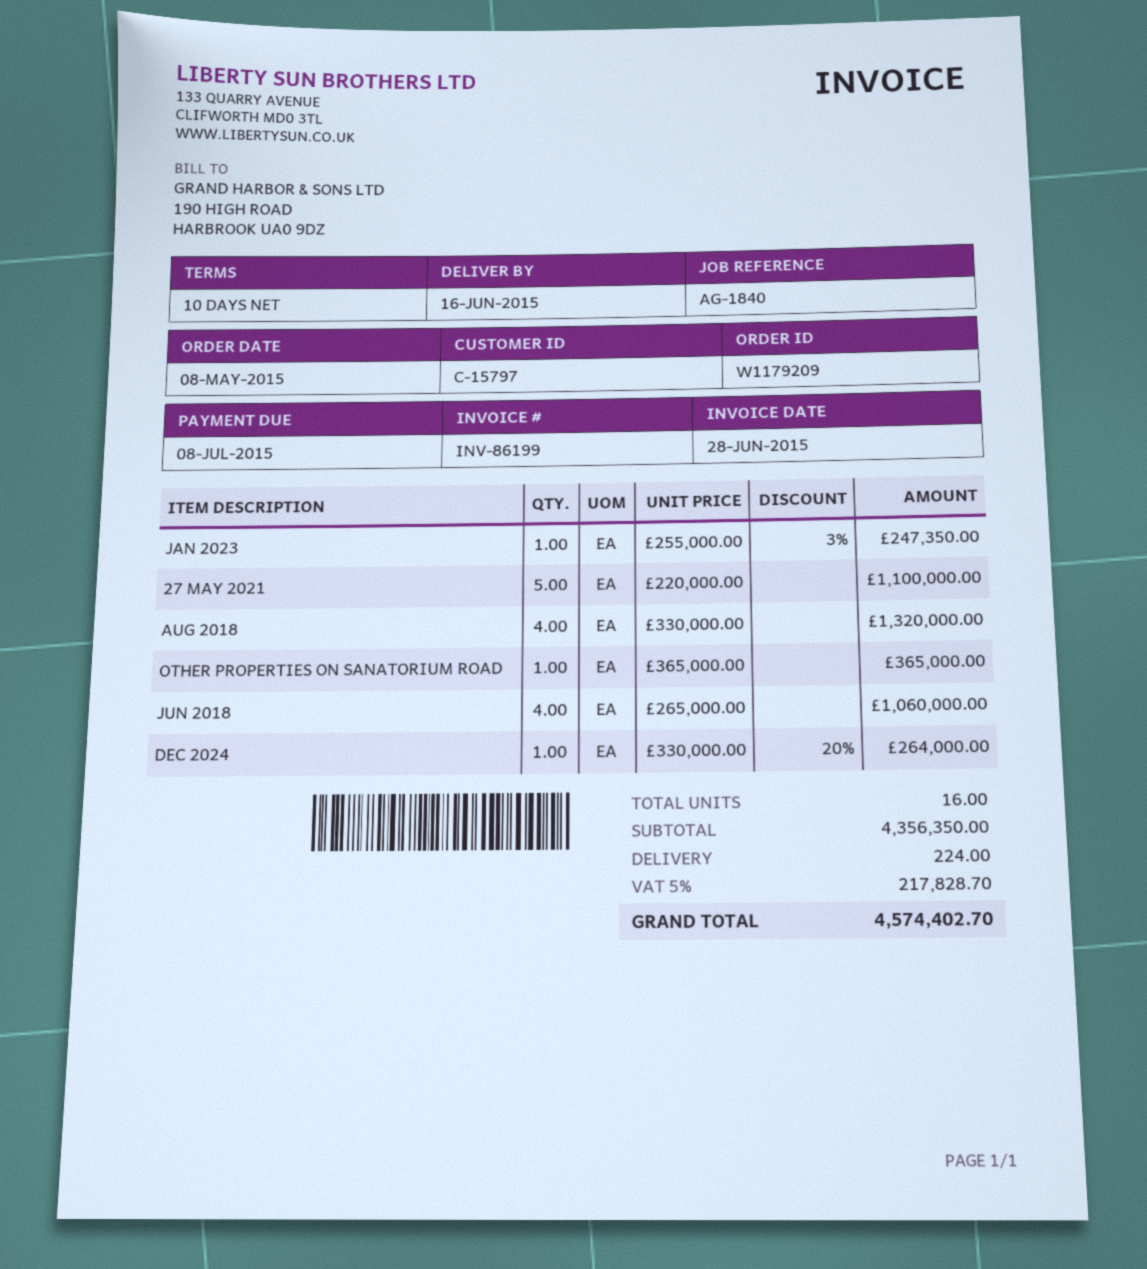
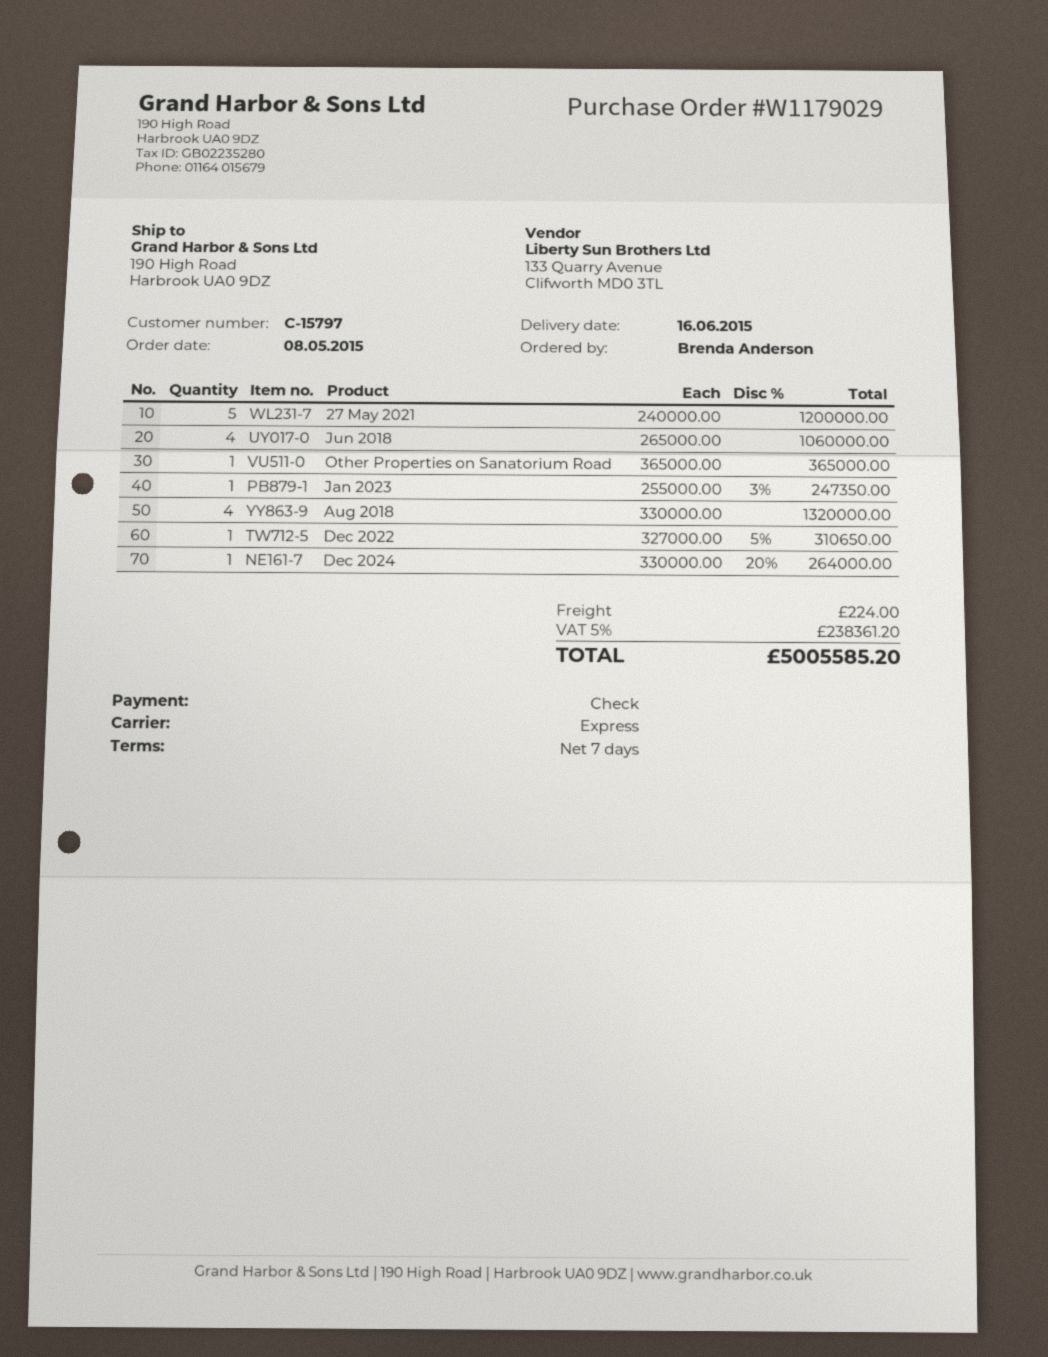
order number: W1179209 -> W1179029
payment terms: 10 days -> 7 days
27 MAY 2021: 5 x 220000.00 = 1100000.00 -> 5 x 240000.00 = 1200000.00
Dec 2022: none -> 1 x 327000.00 - 5% = 310650.00
tax: 5% = 217828.70 -> 5% = 238361.20
total: 4574402.70 -> 5005585.20

